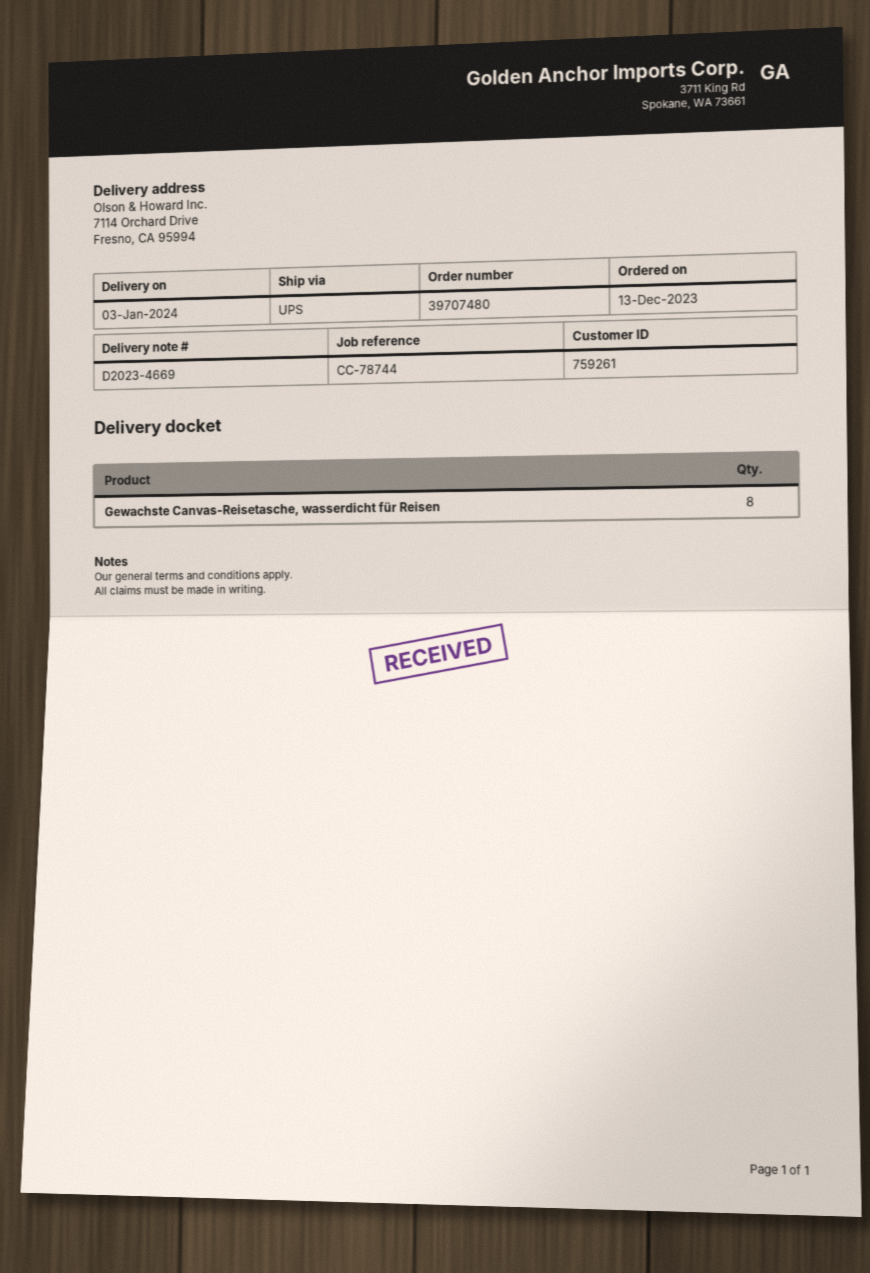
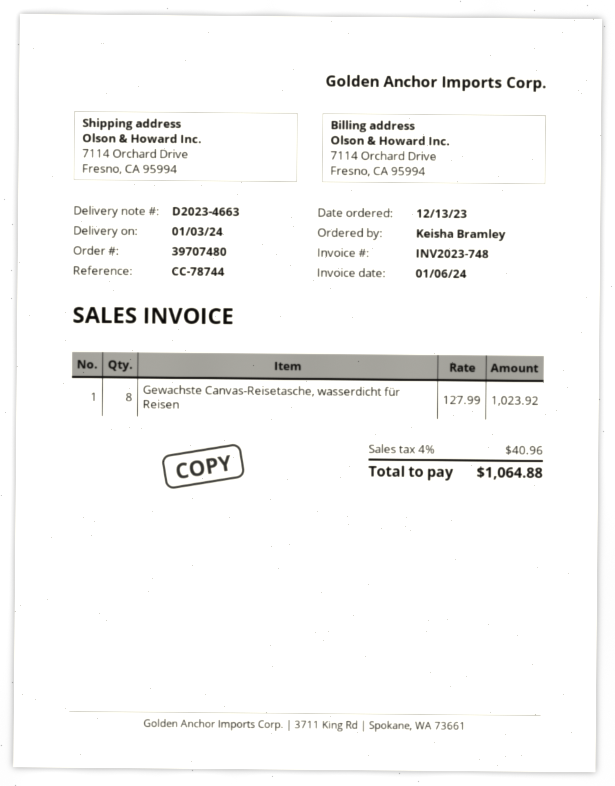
delivery note number: D2023-4669 -> D2023-4663

